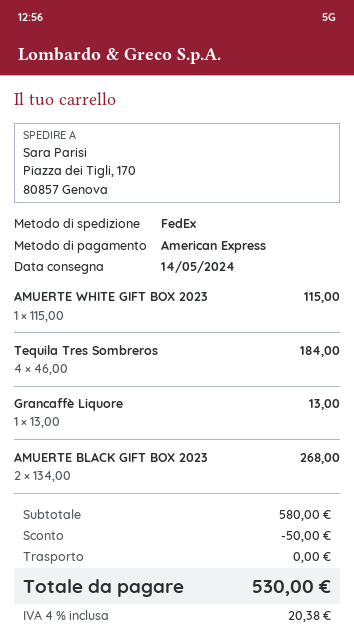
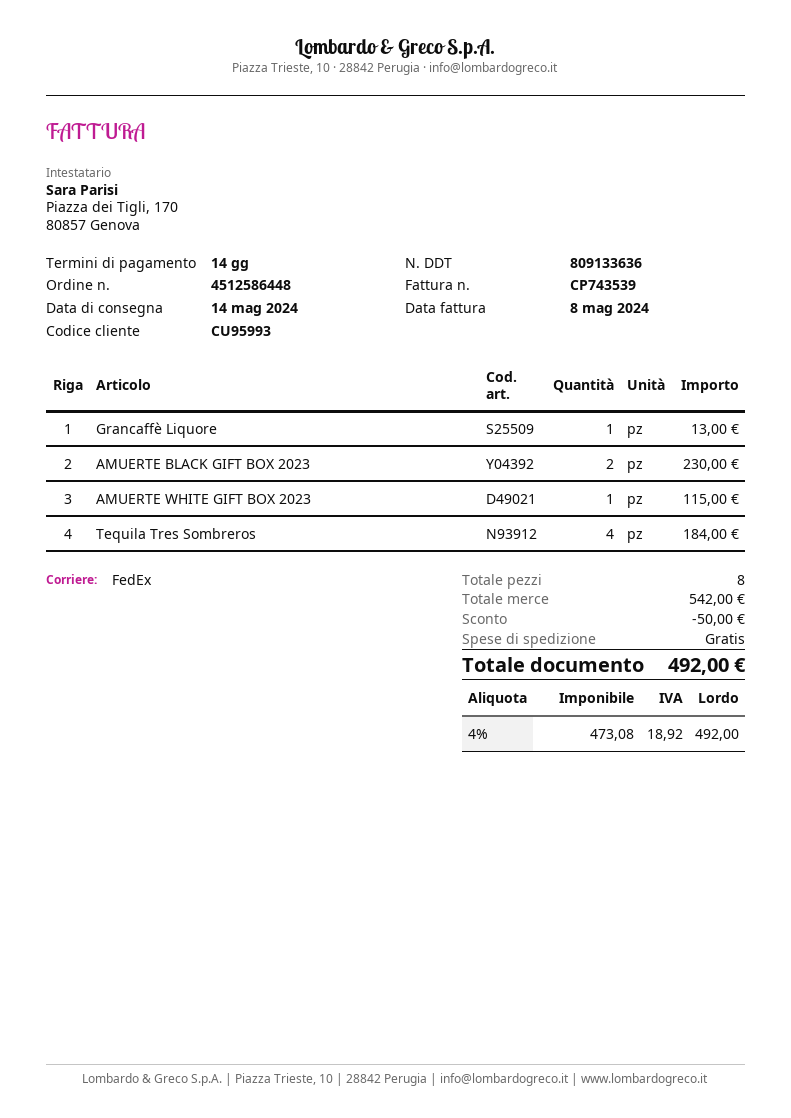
AMUERTE BLACK GIFT BOX 2023: 2 for 268.00 -> 2 for 230.00
subtotal: 580.00 -> 542.00
tax: 4% = 20.38 -> 4% = 18.92
total: 530.00 -> 492.00

